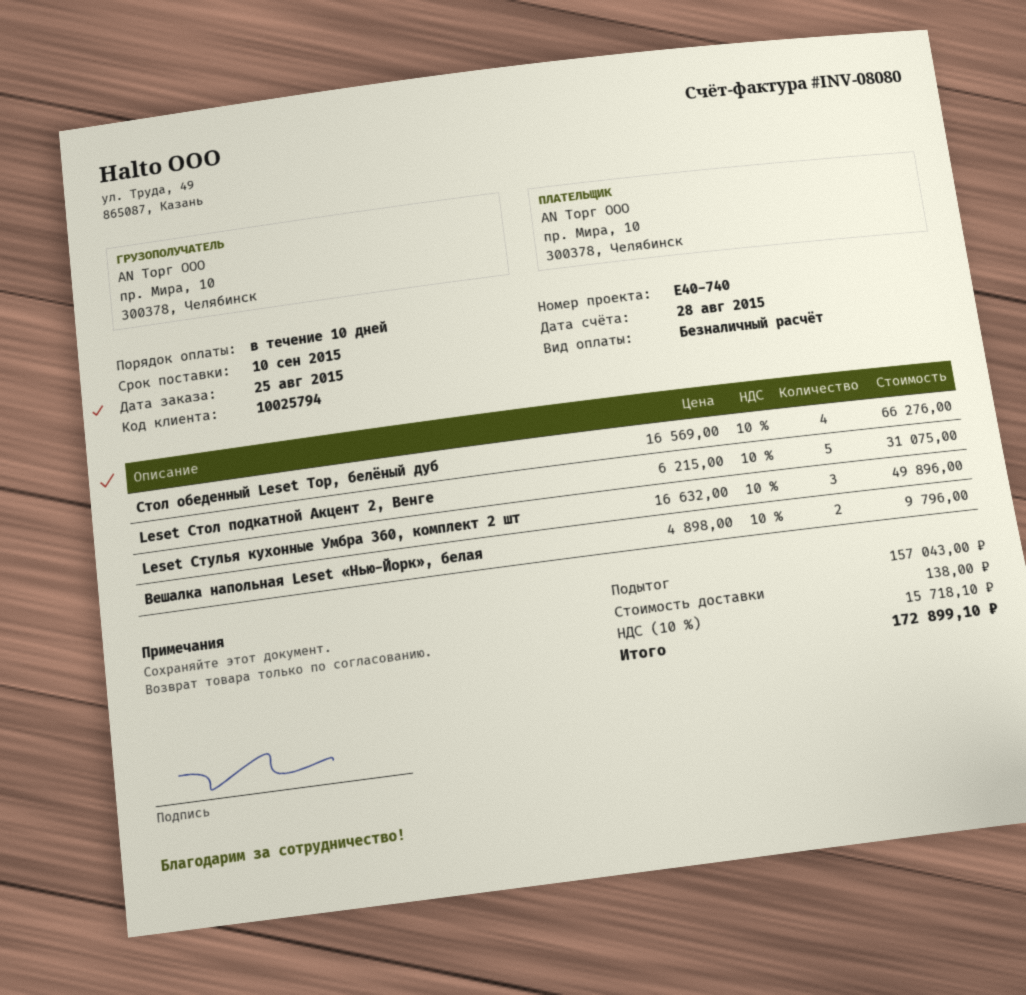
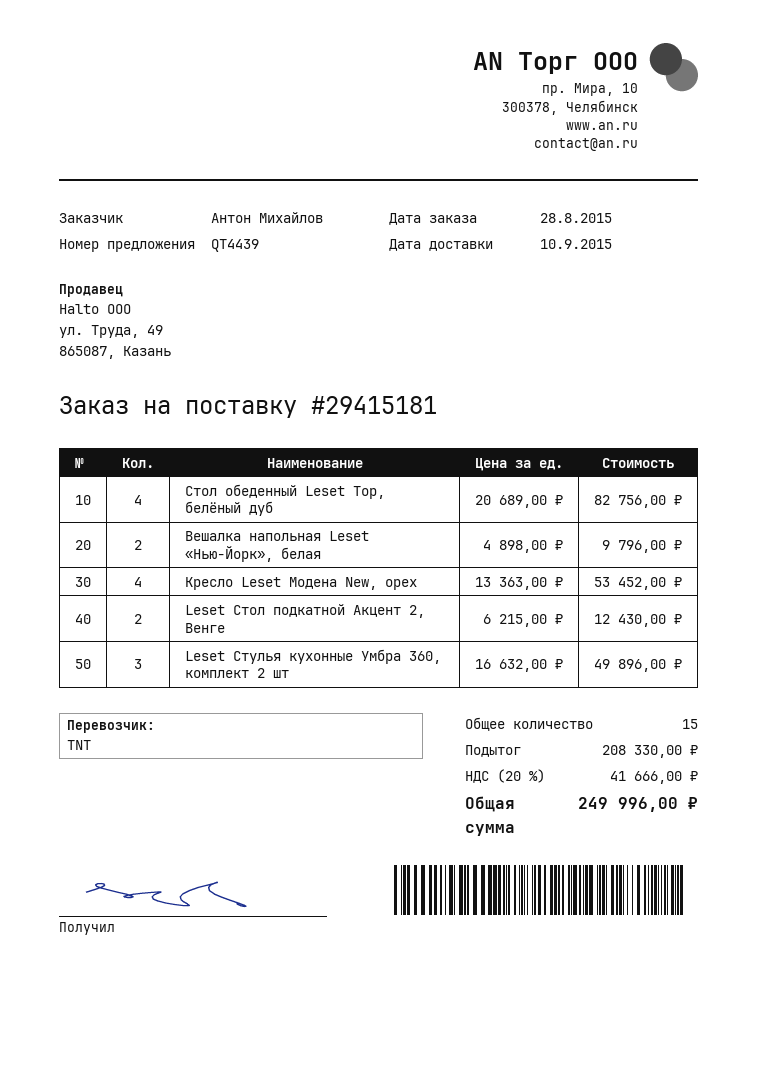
order date: 2015-08-25 -> 2015-08-28
Стол обеденный Leset Тор, белёный дуб: 4 x 16569.00 = 66276.00 -> 4 x 20689.00 = 82756.00
Leset Стол подкатной Акцент 2, Венге: 5 x 6215.00 = 31075.00 -> 2 x 6215.00 = 12430.00
Кресло Leset Модена New, орех: none -> 4 x 13363.00 = 53452.00
subtotal: 157043.00 -> 208330.00
shipping: 138.00 -> none
tax: 10% = 15718.10 -> 20% = 41666.00
total: 172899.10 -> 249996.00

